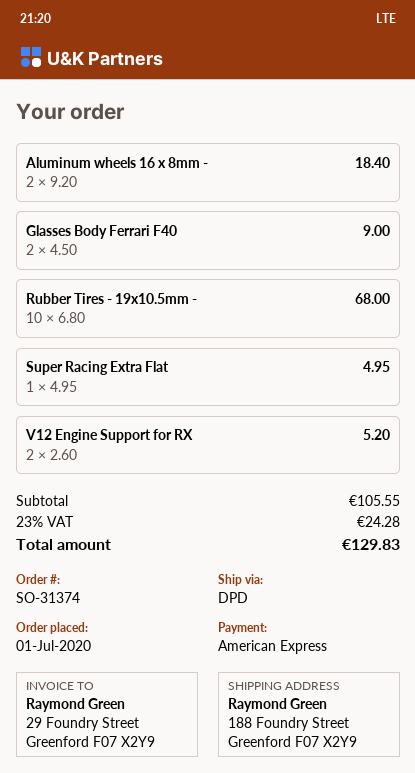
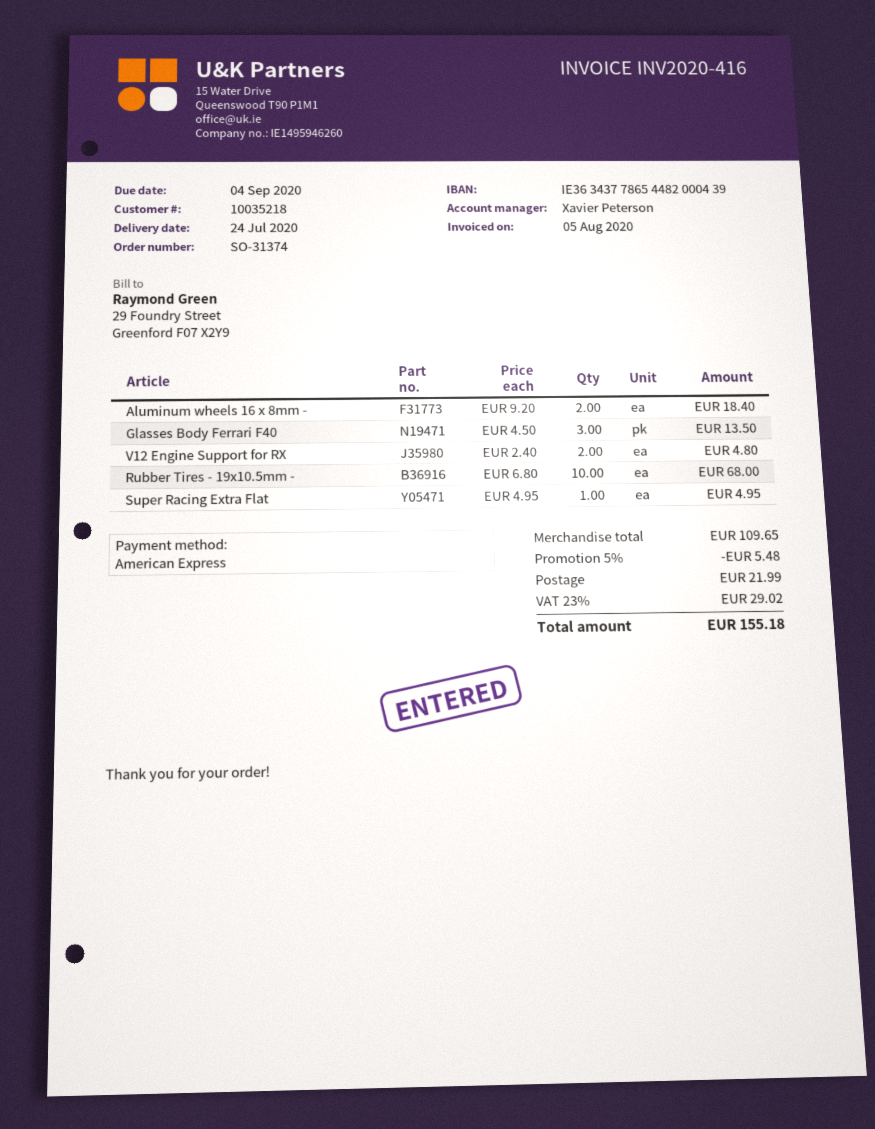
Glasses Body Ferrari F40: 2 x 4.50 = 9.00 -> 3 x 4.50 = 13.50
V12 Engine Support for RX: 2 x 2.60 = 5.20 -> 2 x 2.40 = 4.80
subtotal: 105.55 -> 109.65
discount: none -> 5% = 5.48
shipping: none -> 21.99
tax: 23% = 24.28 -> 23% = 29.02
total: 129.83 -> 155.18

